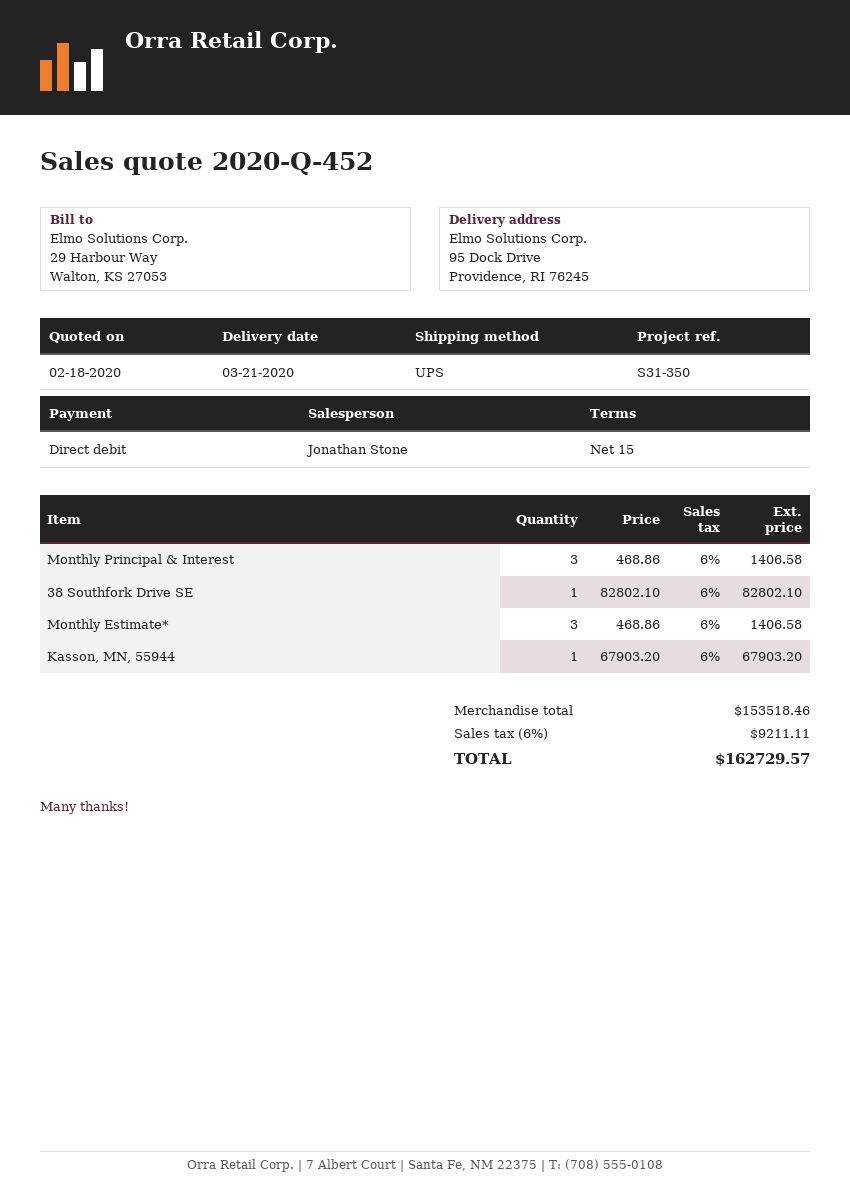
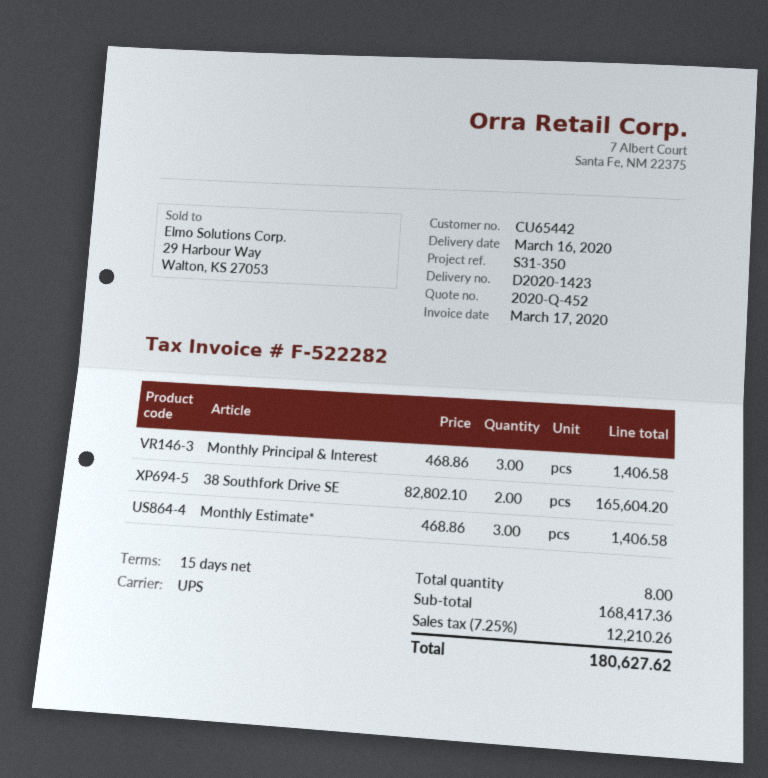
delivery date: 2020-03-21 -> 2020-03-16
38 Southfork Drive SE: 1 x 82802.10 = 82802.10 -> 2 x 82802.10 = 165604.20
Kasson, MN, 55944: 1 x 67903.20 = 67903.20 -> none
subtotal: 153518.46 -> 168417.36
tax: 6% = 9211.11 -> 7.25% = 12210.26
total: 162729.57 -> 180627.62

